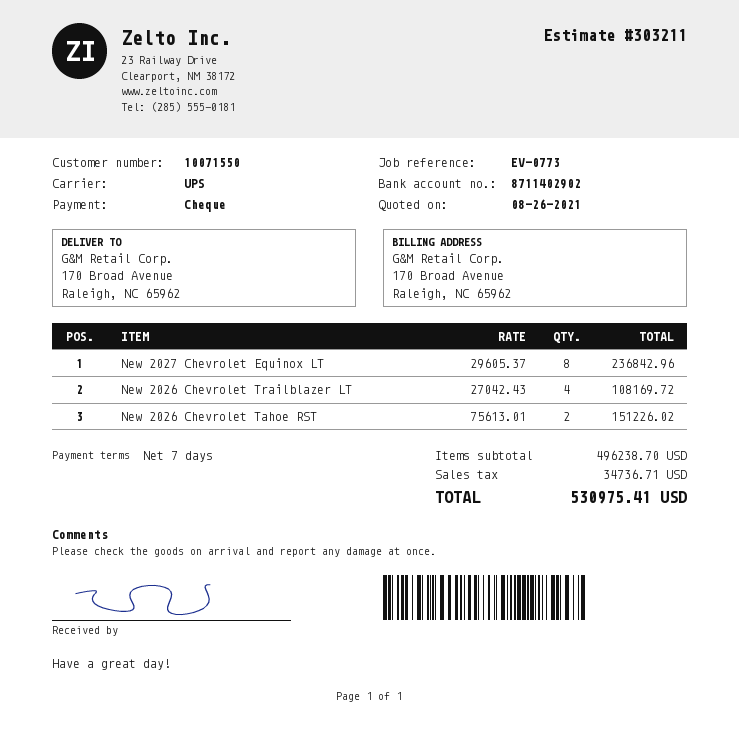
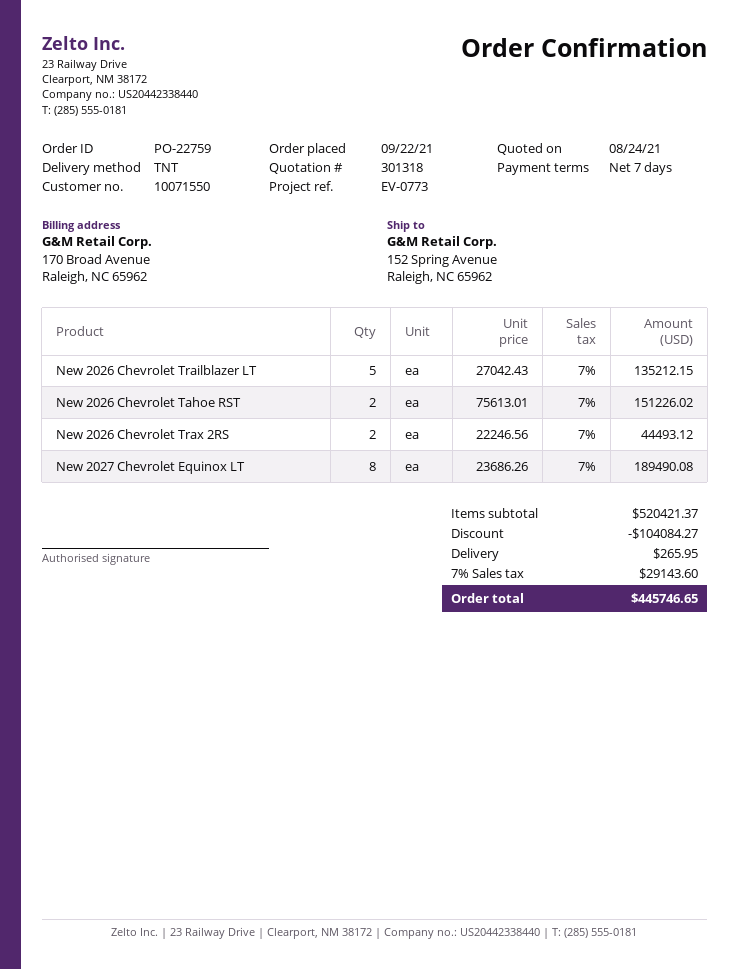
quote number: 303211 -> 301318
quote date: 2021-08-26 -> 2021-08-24
shipping method: UPS -> TNT
ship to: 170 Broad Avenue, Raleigh, NC 65962 -> 152 Spring Avenue, Raleigh, NC 65962
New 2027 Chevrolet Equinox LT: 8 x 29605.37 = 236842.96 -> 8 x 23686.26 = 189490.08
New 2026 Chevrolet Trailblazer LT: 4 x 27042.43 = 108169.72 -> 5 x 27042.43 = 135212.15
New 2026 Chevrolet Trax 2RS: none -> 2 x 22246.56 = 44493.12
subtotal: 496238.70 -> 520421.37
discount: none -> 104084.27
shipping: none -> 265.95
tax: 34736.71 -> 29143.60
total: 530975.41 -> 445746.65

